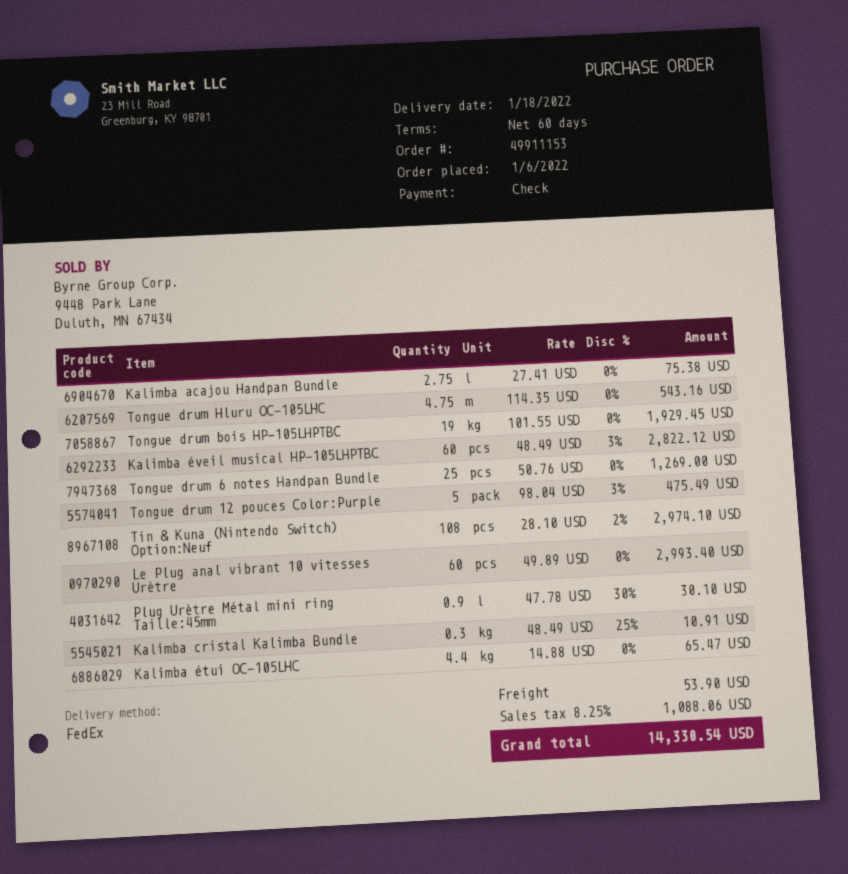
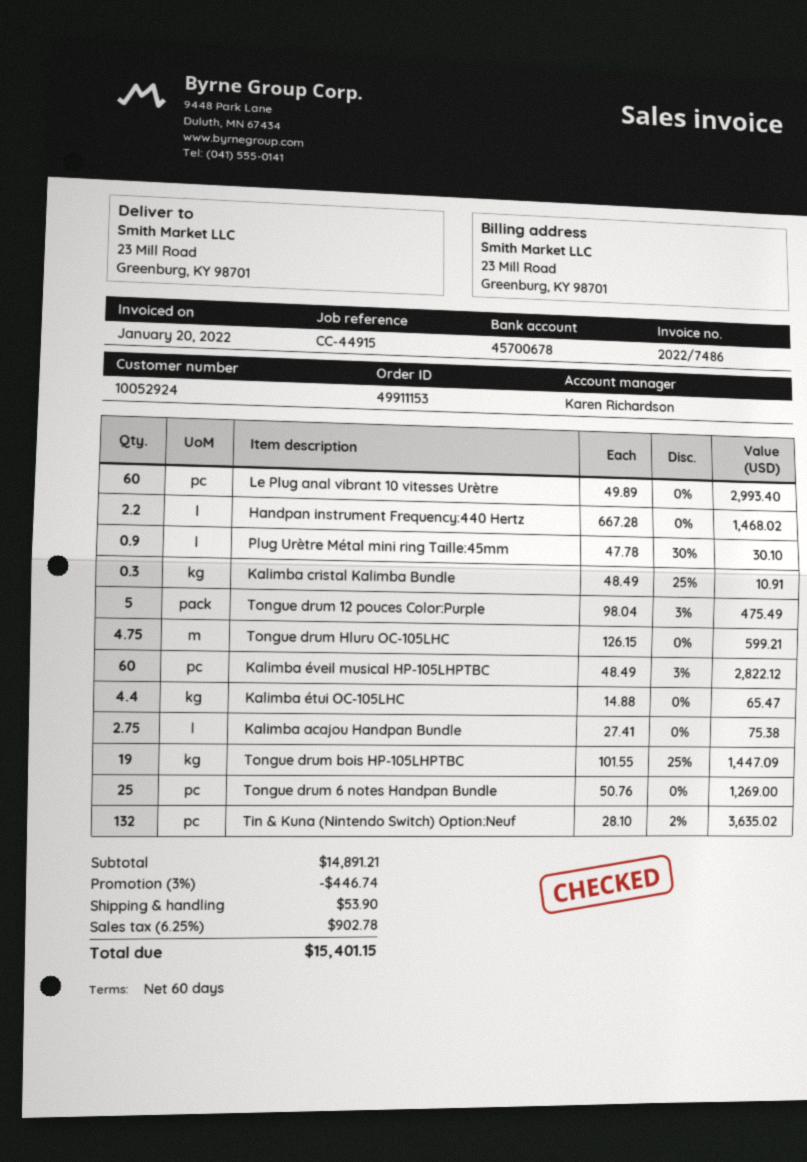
Tongue drum Hluru OC-105LHC: 4.75 x 114.35 = 543.16 -> 4.75 x 126.15 = 599.21
Tongue drum bois HP-105LHPTBC: 19 x 101.55 = 1929.45 -> 19 x 101.55 - 25% = 1447.09
Tin & Kuna (Nintendo Switch) Option:Neuf: 108 x 28.10 - 2% = 2974.10 -> 132 x 28.10 - 2% = 3635.02
Handpan instrument Frequency:440 Hertz: none -> 2.2 x 667.28 = 1468.02
discount: none -> 3% = 446.74
tax: 8.25% = 1088.06 -> 6.25% = 902.78
total: 14330.54 -> 15401.15

